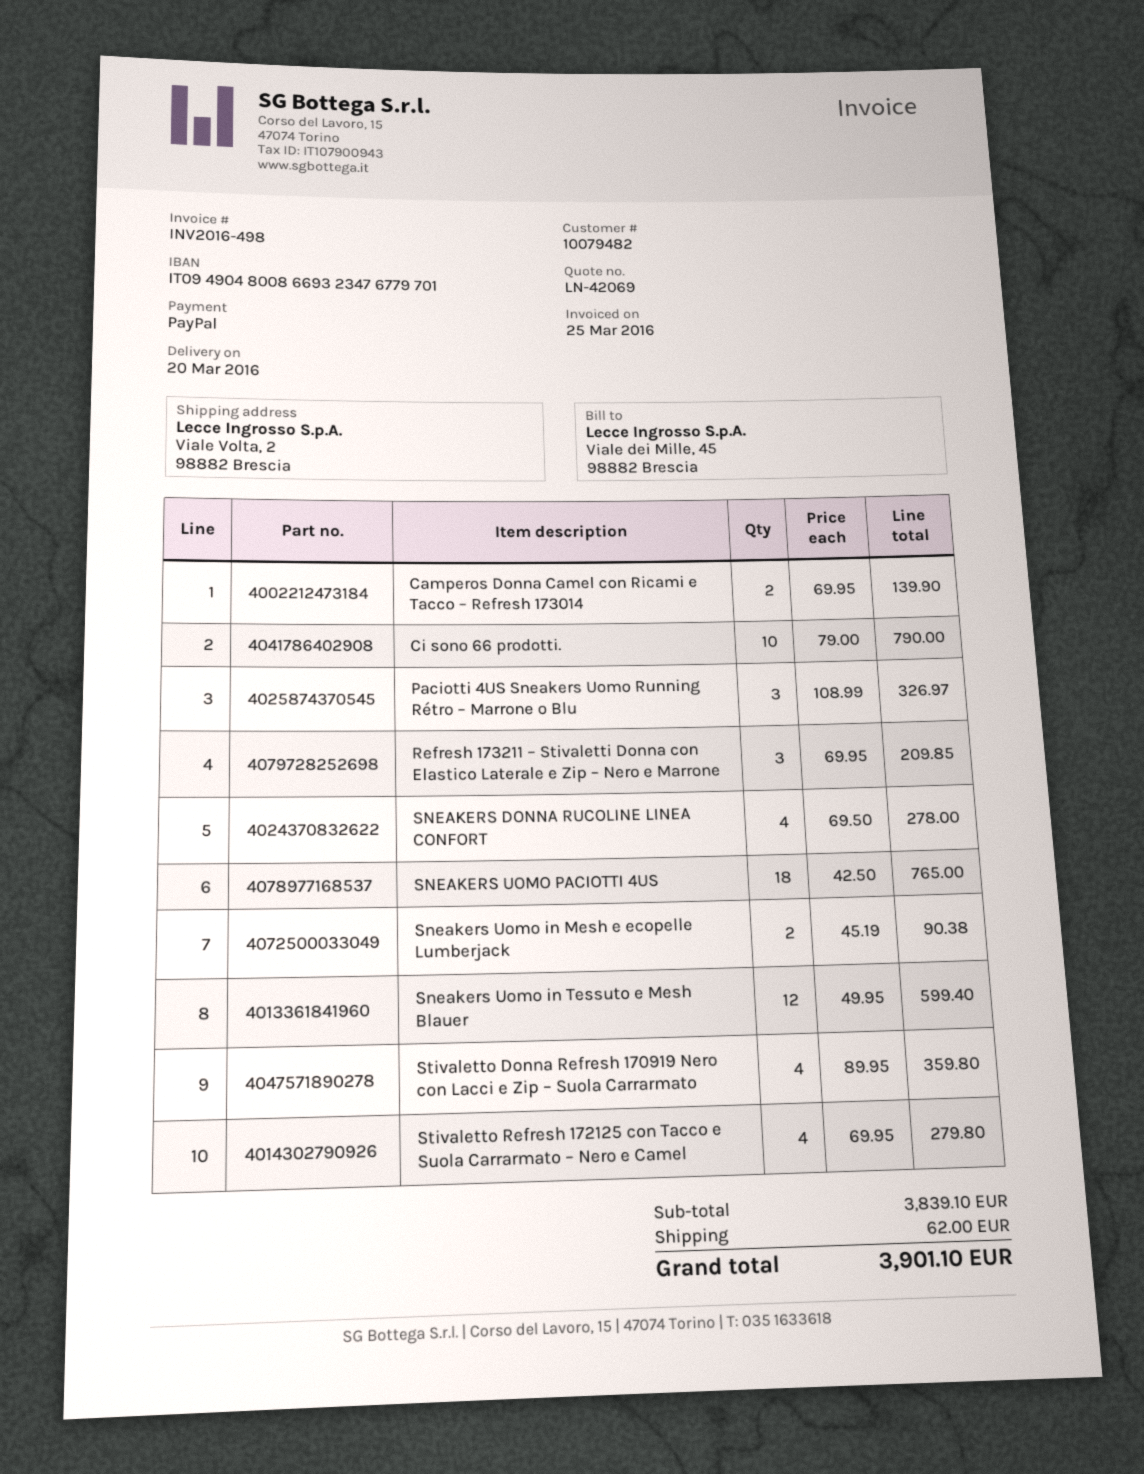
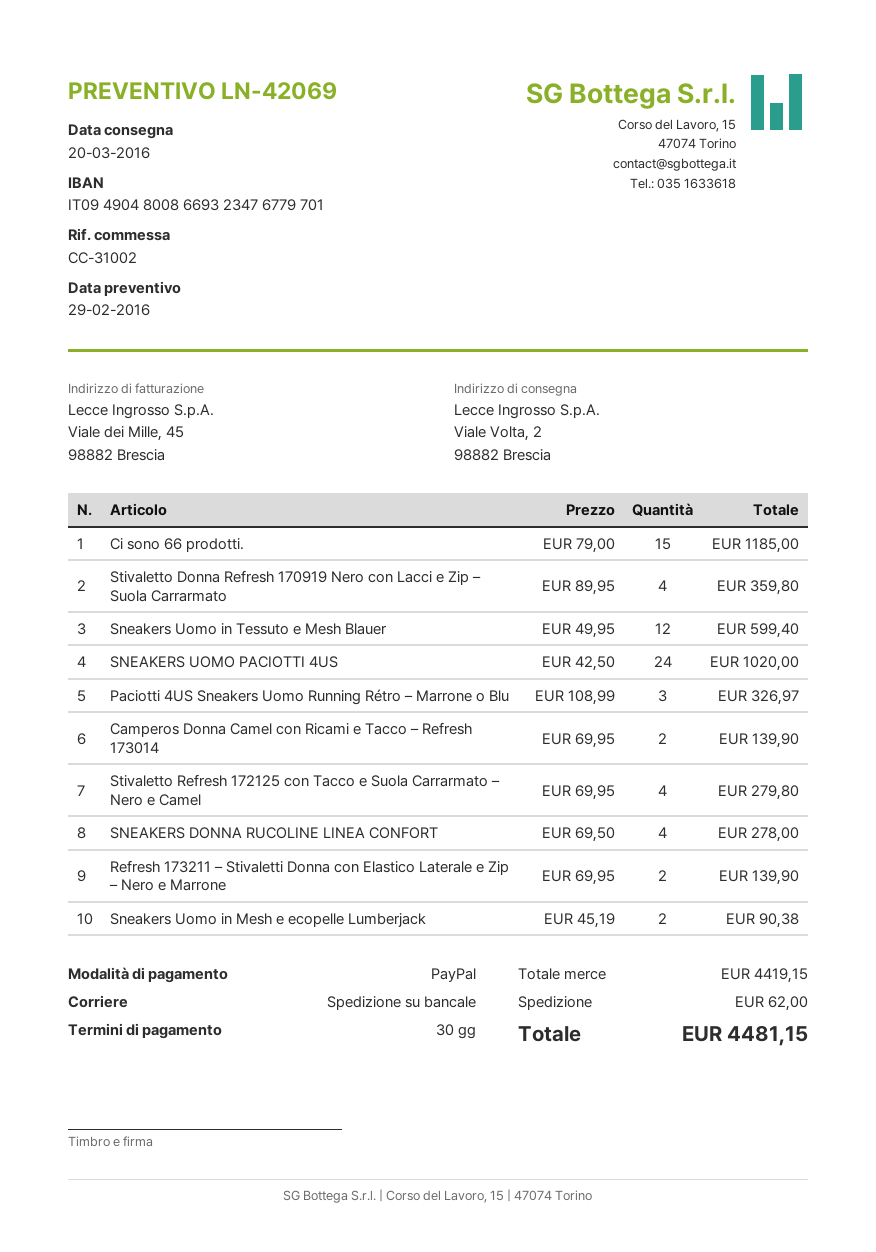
Ci sono 66 prodotti.: 10 x 79.00 = 790.00 -> 15 x 79.00 = 1185.00
Refresh 173211 – Stivaletti Donna con Elastico Laterale e Zip – Nero e Marrone: 3 x 69.95 = 209.85 -> 2 x 69.95 = 139.90
SNEAKERS UOMO PACIOTTI 4US: 18 x 42.50 = 765.00 -> 24 x 42.50 = 1020.00
subtotal: 3839.10 -> 4419.15
total: 3901.10 -> 4481.15

